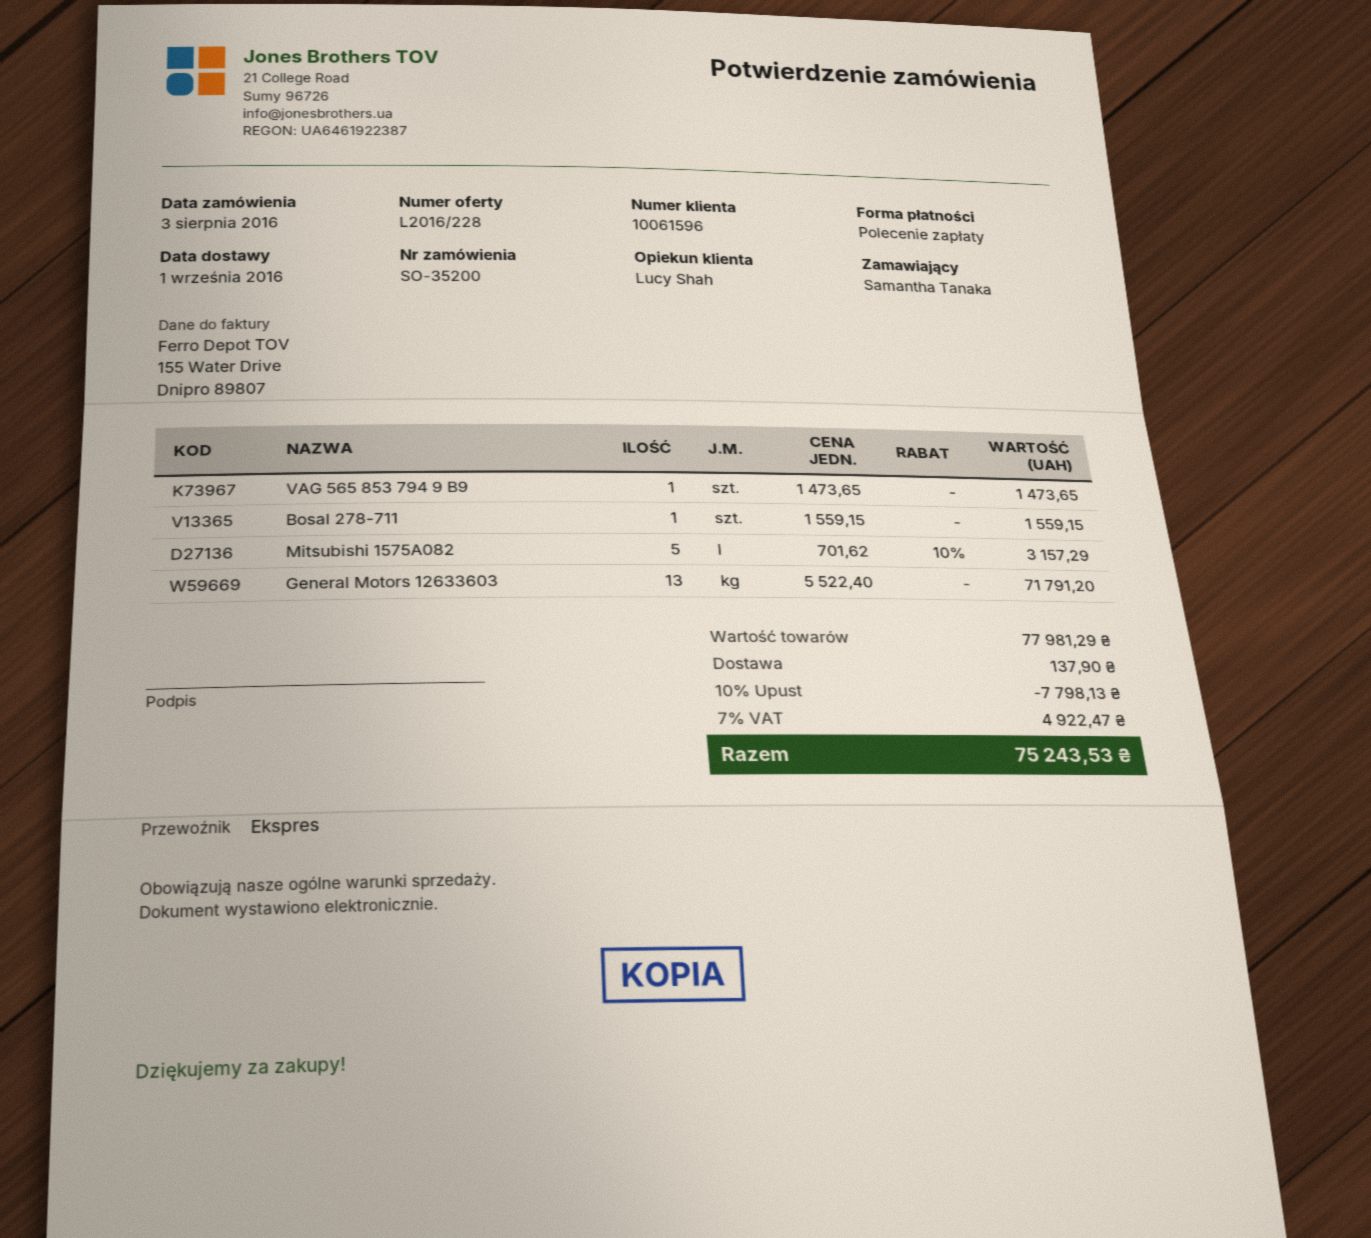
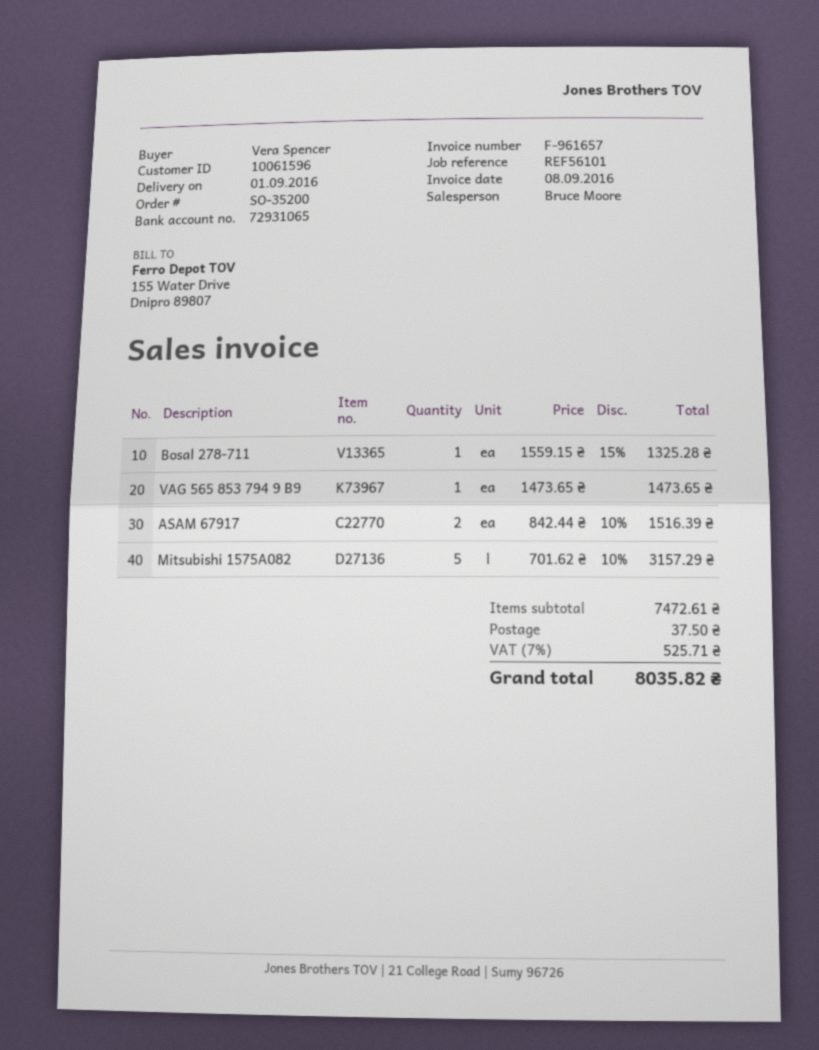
ordered by: Samantha Tanaka -> Vera Spencer
sales rep: Lucy Shah -> Bruce Moore
Bosal 278-711: 1 x 1559.15 = 1559.15 -> 1 x 1559.15 - 15% = 1325.28
General Motors 12633603: 13 x 5522.40 = 71791.20 -> none
ASAM 67917: none -> 2 x 842.44 - 10% = 1516.39
subtotal: 77981.29 -> 7472.61
discount: 10% = 7798.13 -> none
shipping: 137.90 -> 37.50
tax: 7% = 4922.47 -> 7% = 525.71
total: 75243.53 -> 8035.82

